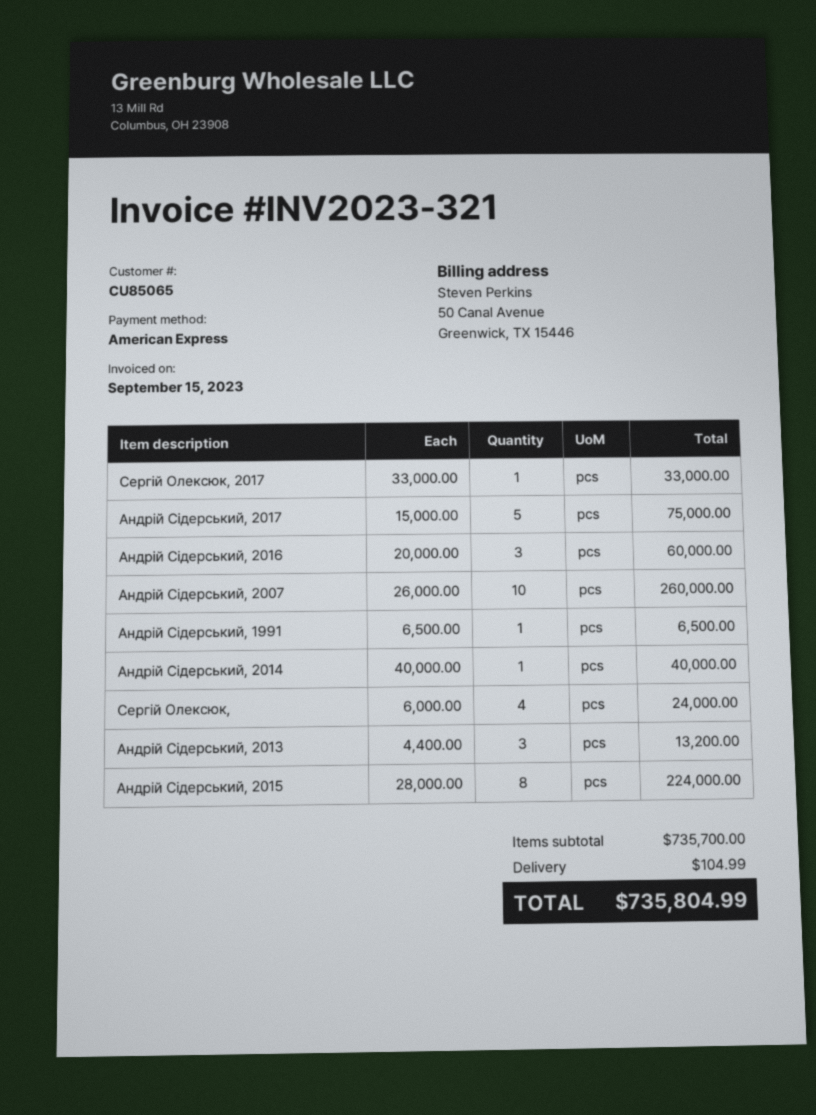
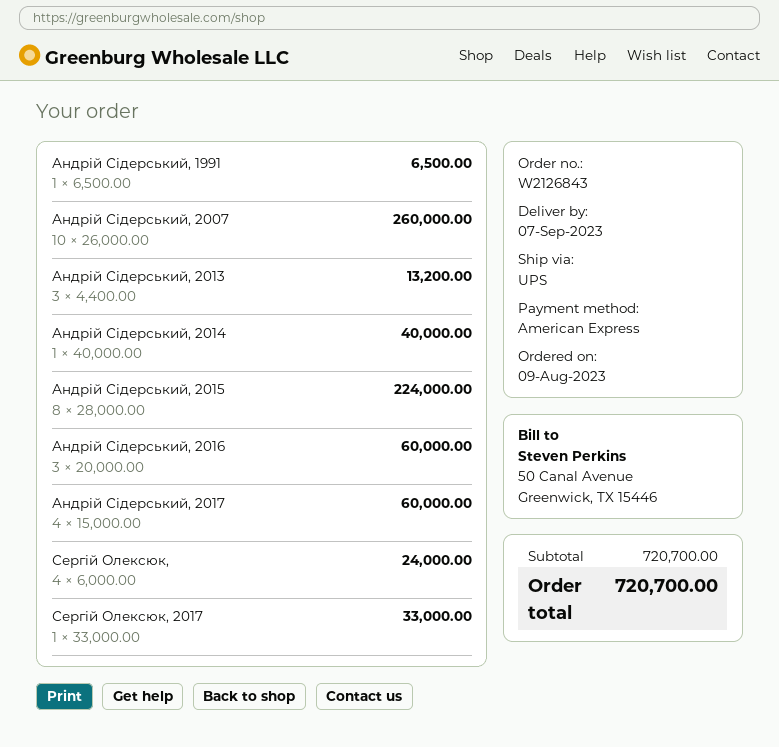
Андрій Сідерський, 2017: 5 x 15000.00 = 75000.00 -> 4 x 15000.00 = 60000.00
subtotal: 735700.00 -> 720700.00
shipping: 104.99 -> none
total: 735804.99 -> 720700.00

